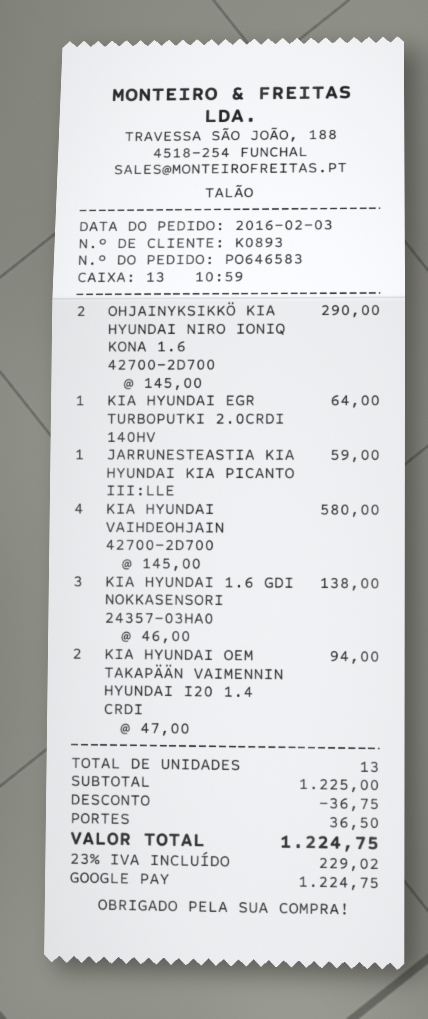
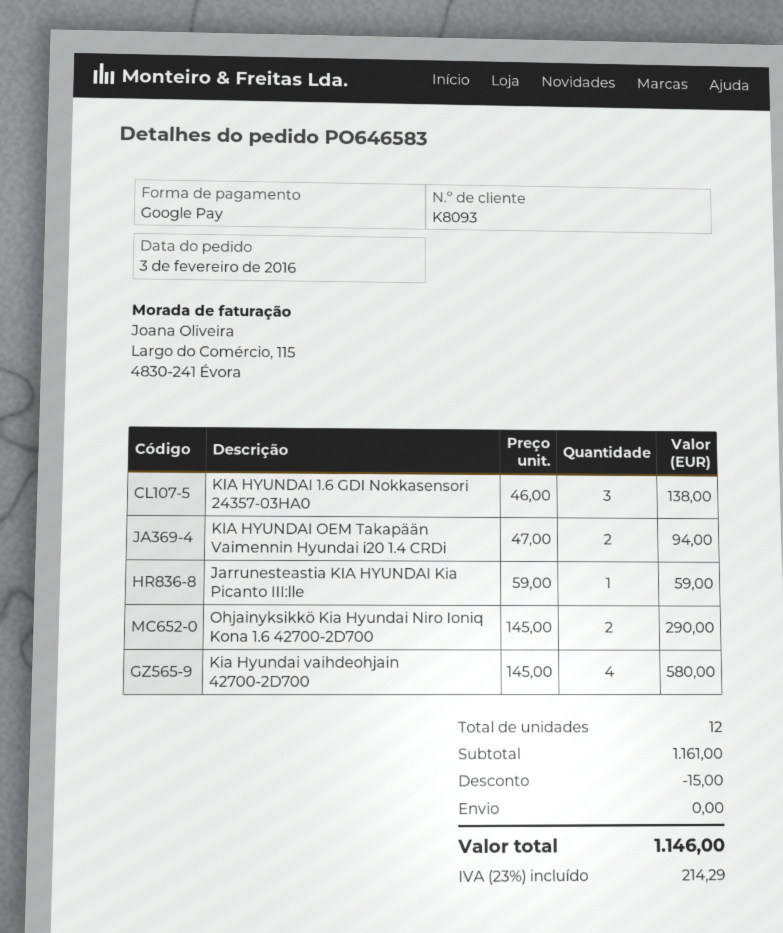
customer number: K0893 -> K8093
KIA HYUNDAI EGR TURBOPUTKI 2.0CRDI 140HV: 1 x 64.00 = 64.00 -> none
total quantity: 13 -> 12
subtotal: 1225.00 -> 1161.00
discount: 36.75 -> 15.00
shipping: 36.50 -> 0.00
tax: 23% = 229.02 -> 23% = 214.29
total: 1224.75 -> 1146.00

